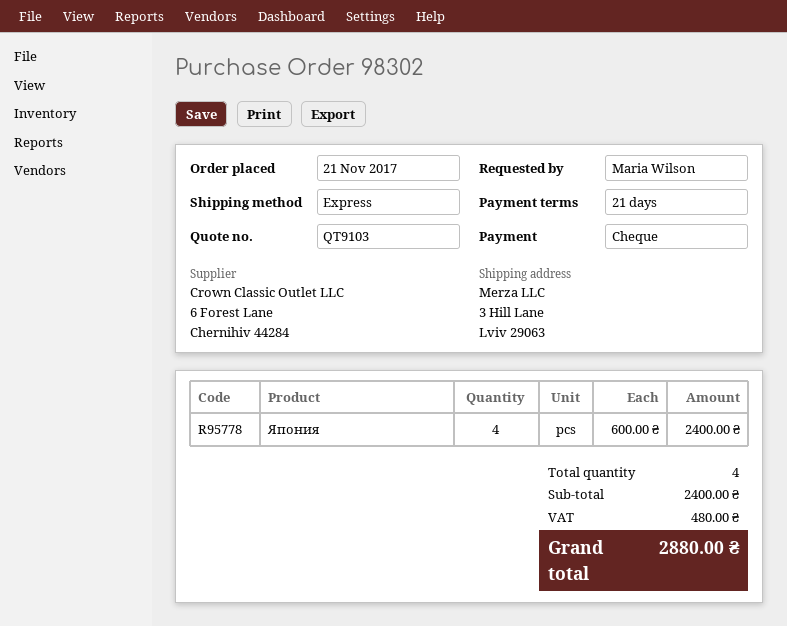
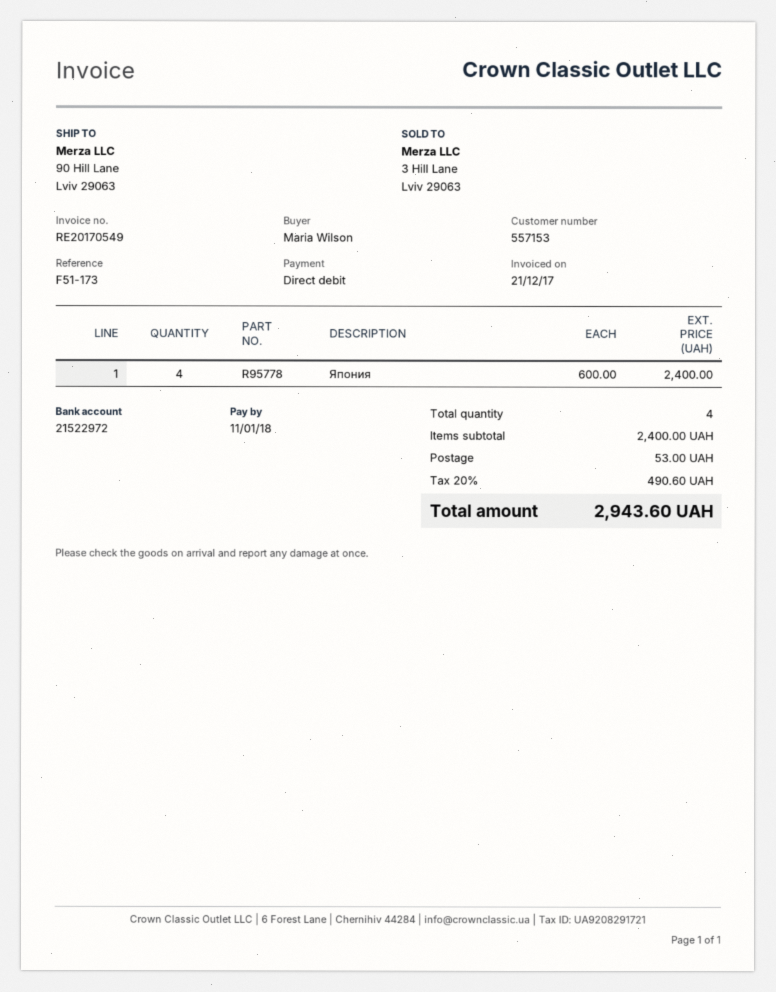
payment method: cheque -> direct debit
ship to: 3 Hill Lane, Lviv 29063 -> 90 Hill Lane, Lviv 29063
shipping: none -> 53.00
tax: 480.00 -> 490.60
total: 2880.00 -> 2943.60

